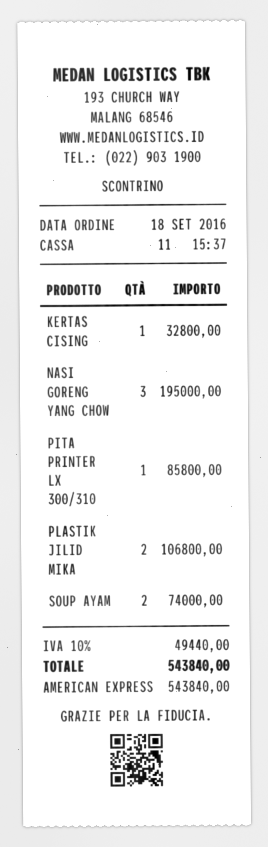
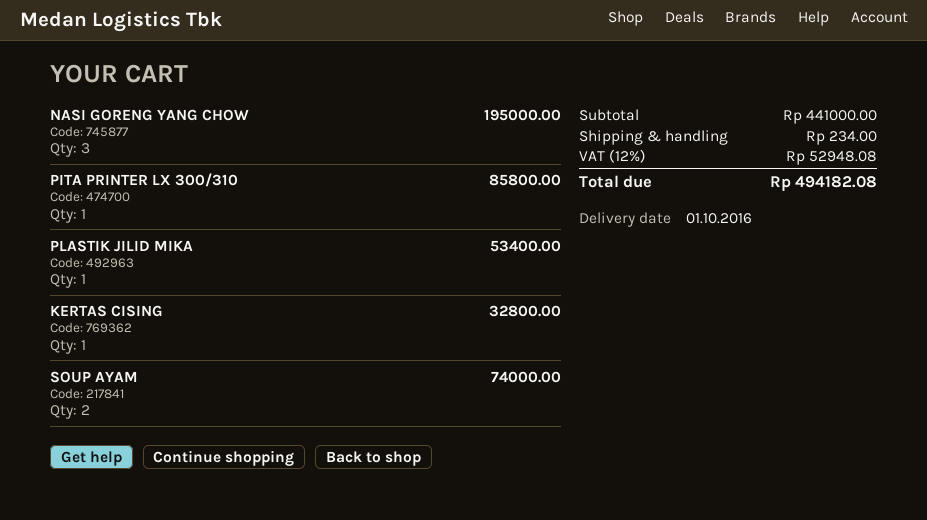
PLASTIK JILID MIKA: 2 for 106800.00 -> 1 for 53400.00
shipping: none -> 234.00
tax: 10% = 49440.00 -> 12% = 52948.08
total: 543840.00 -> 494182.08

